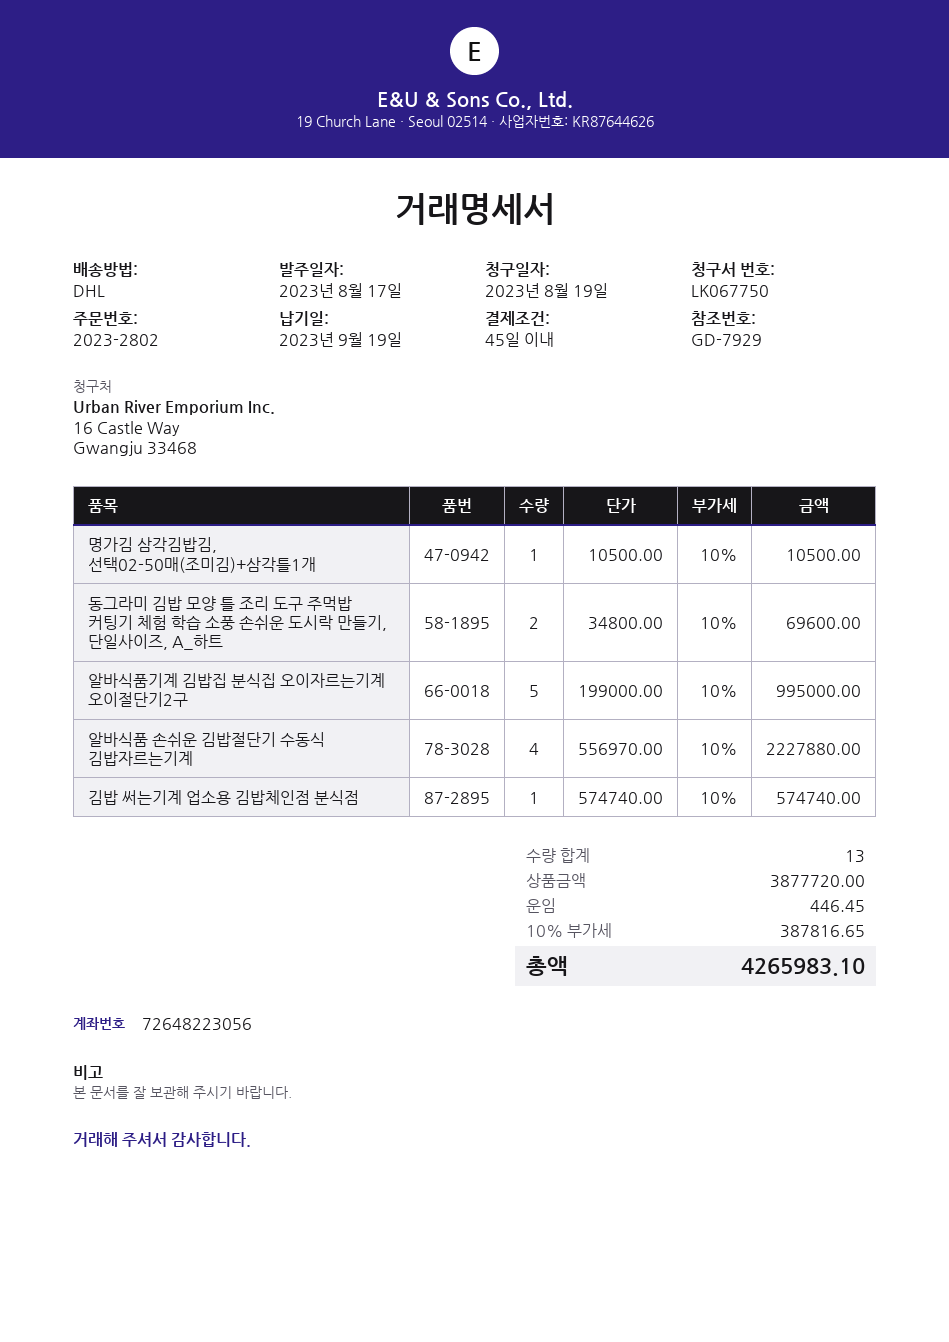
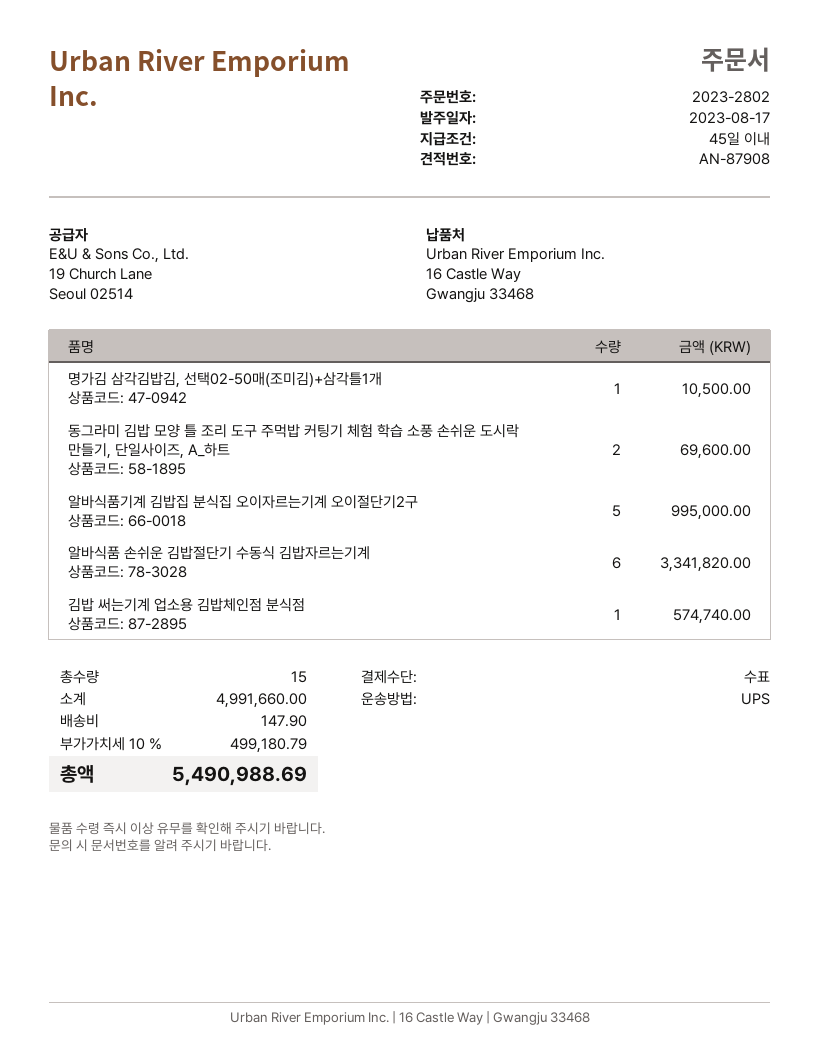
shipping method: DHL -> UPS
알바식품 손쉬운 김밥절단기 수동식 김밥자르는기계: 4 for 2227880.00 -> 6 for 3341820.00
total quantity: 13 -> 15
subtotal: 3877720.00 -> 4991660.00
shipping: 446.45 -> 147.90
tax: 10% = 387816.65 -> 10% = 499180.79
total: 4265983.10 -> 5490988.69

